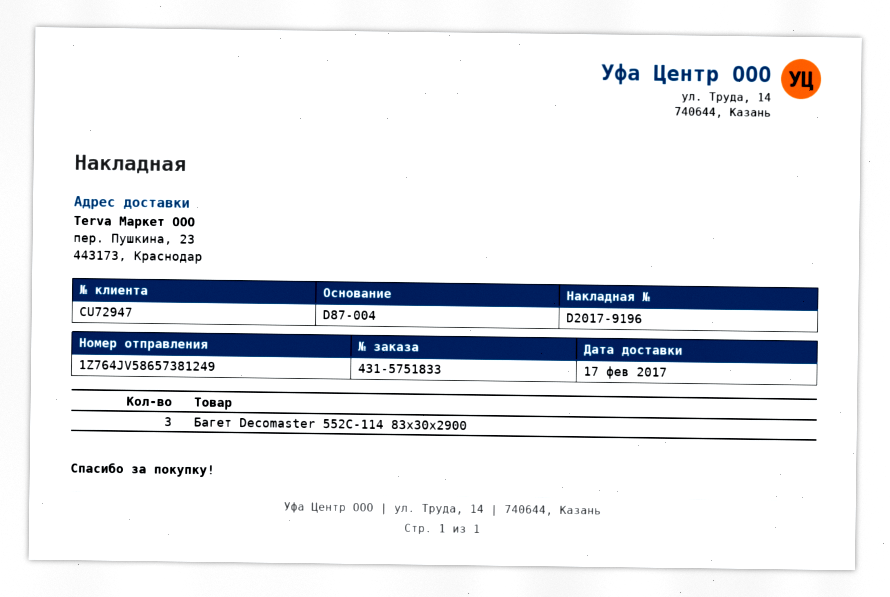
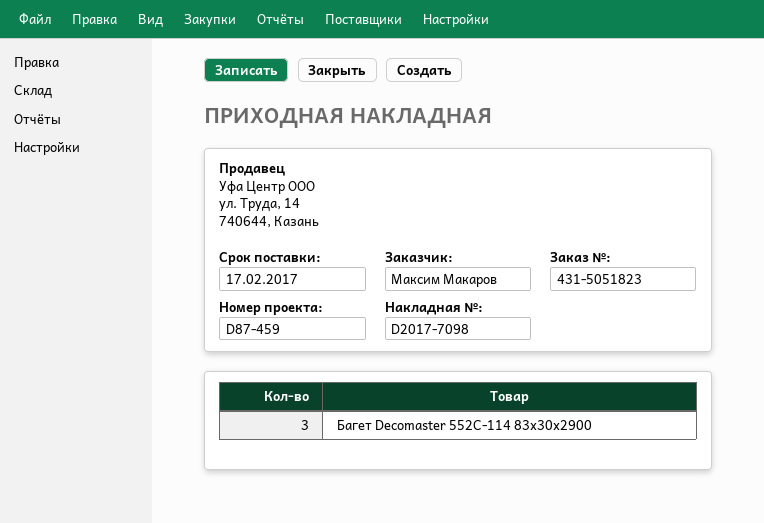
order number: 431-5751833 -> 431-5051823
delivery note number: D2017-9196 -> D2017-7098
reference: D87-004 -> D87-459

